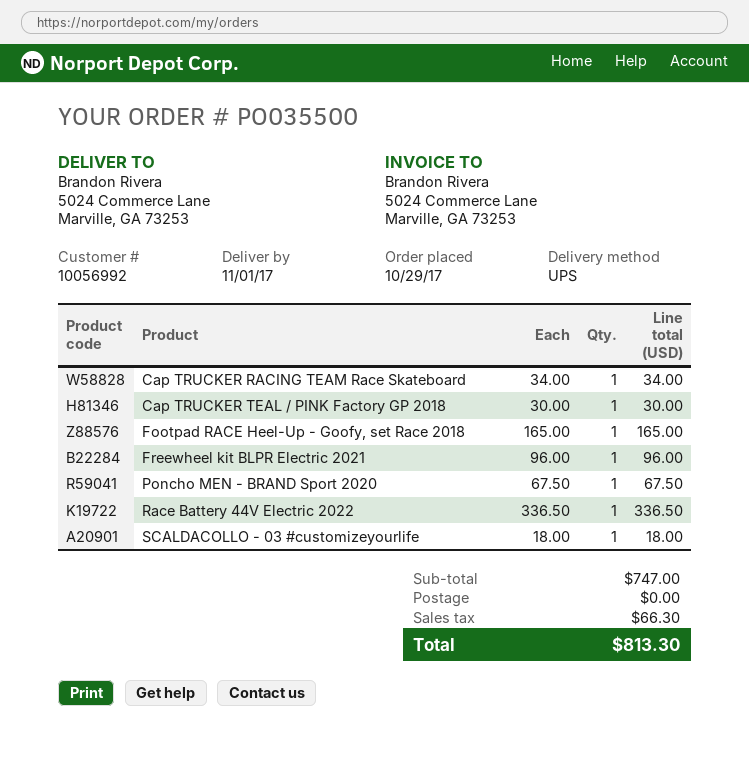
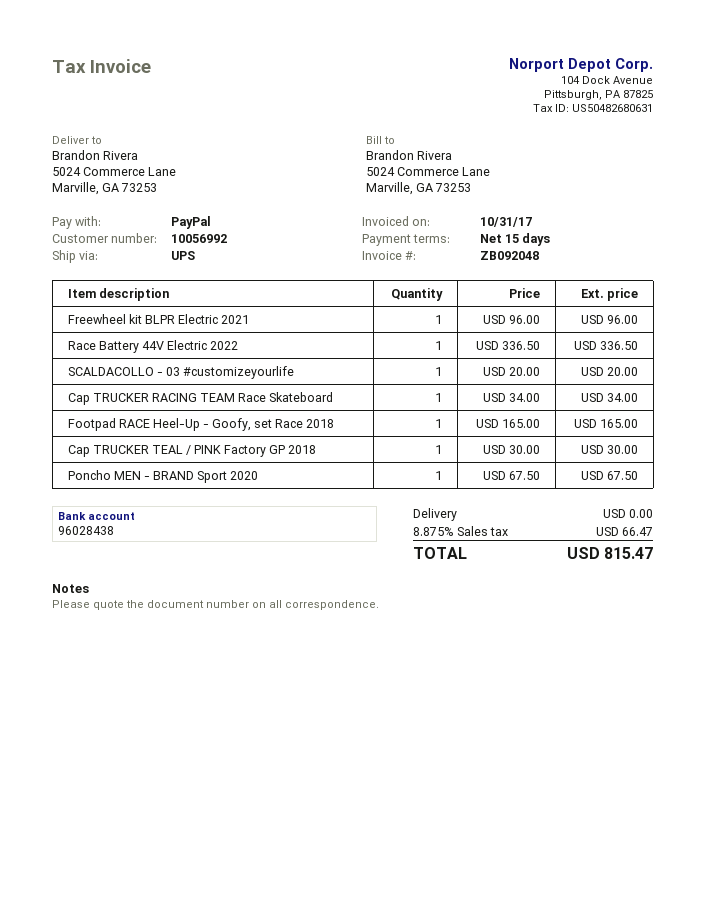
SCALDACOLLO - 03 #customizeyourlife: 1 x 18.00 = 18.00 -> 1 x 20.00 = 20.00
tax: 66.30 -> 66.47
total: 813.30 -> 815.47

